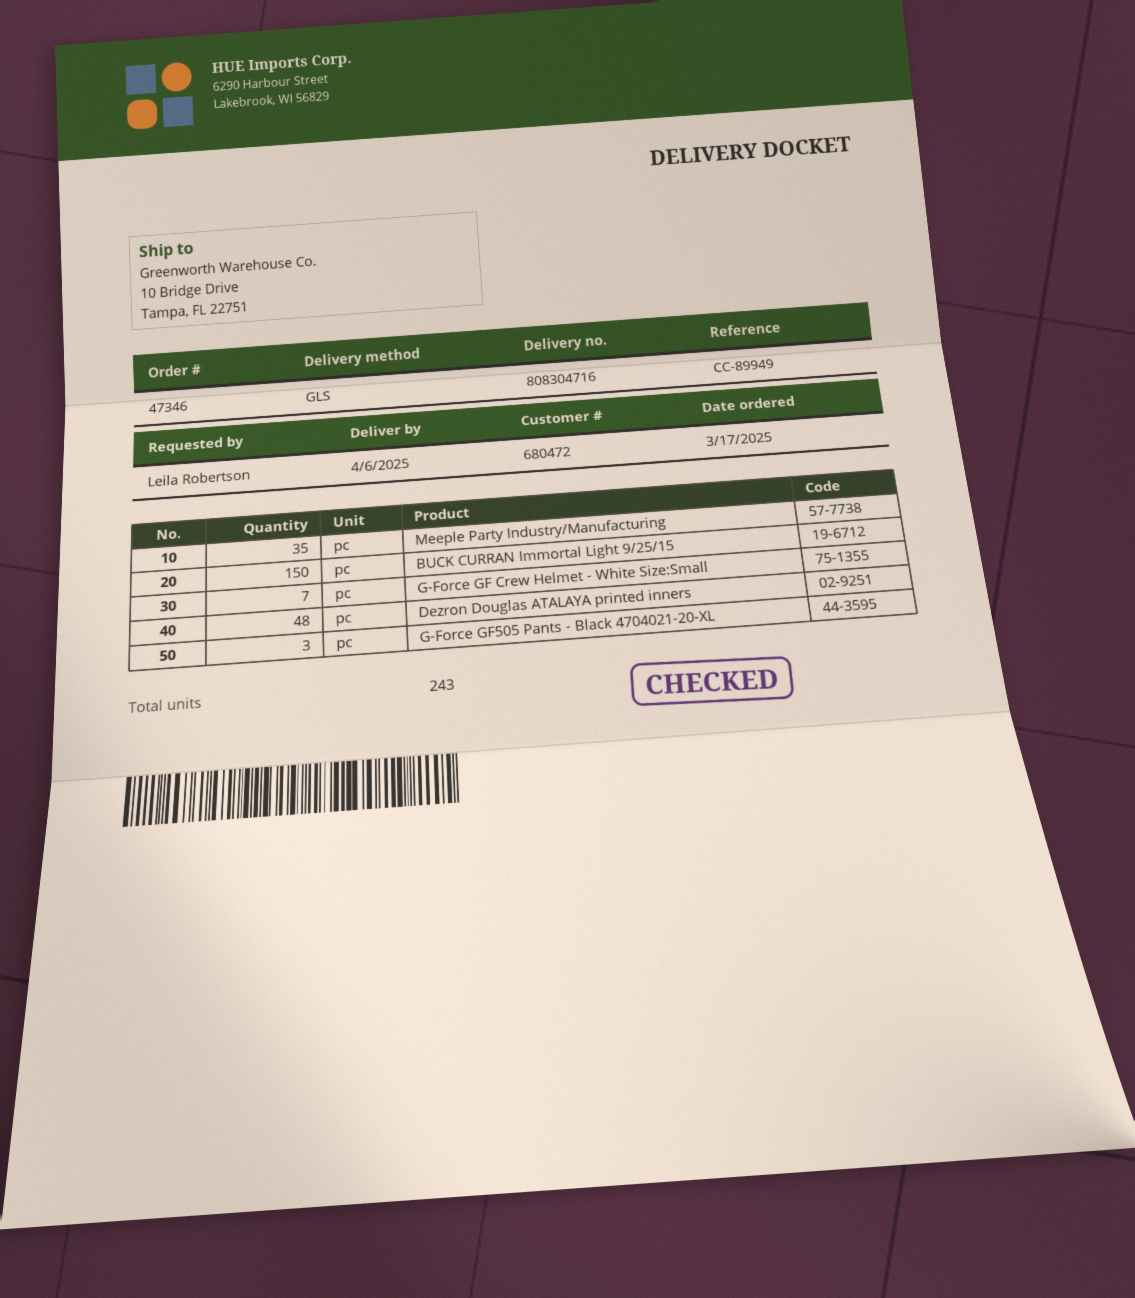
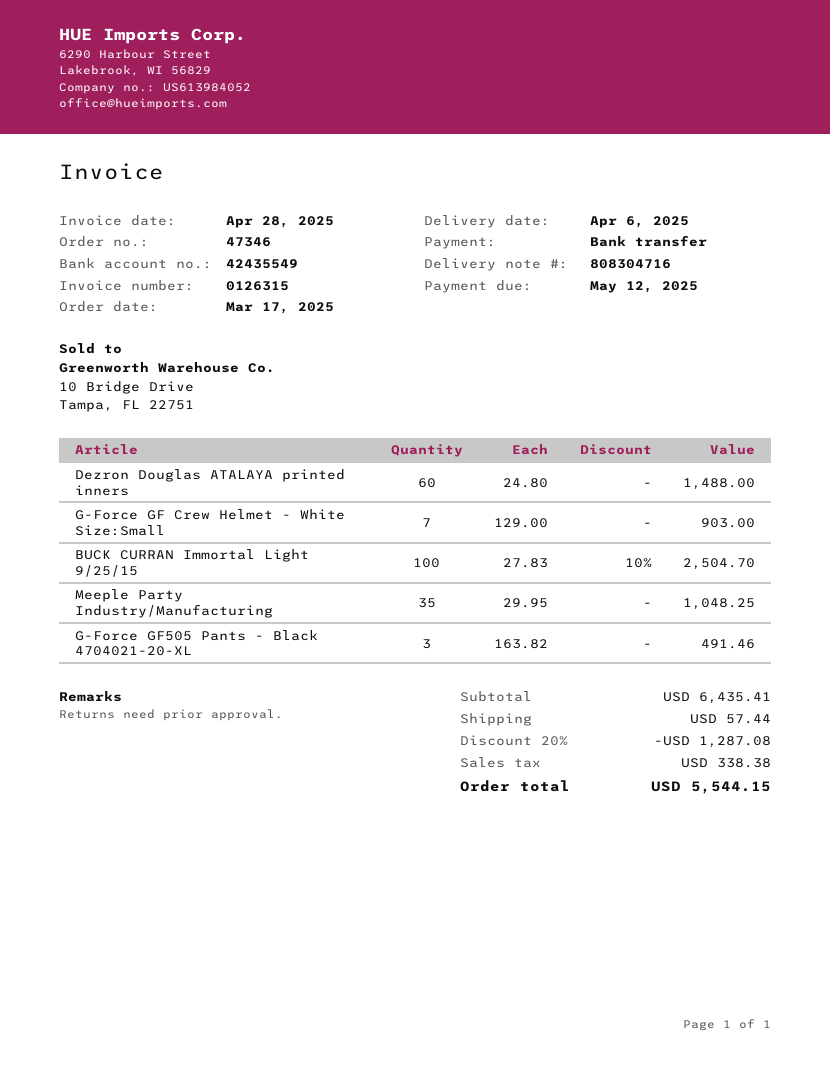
BUCK CURRAN Immortal Light 9/25/15: 150 -> 100
Dezron Douglas ATALAYA printed inners: 48 -> 60

